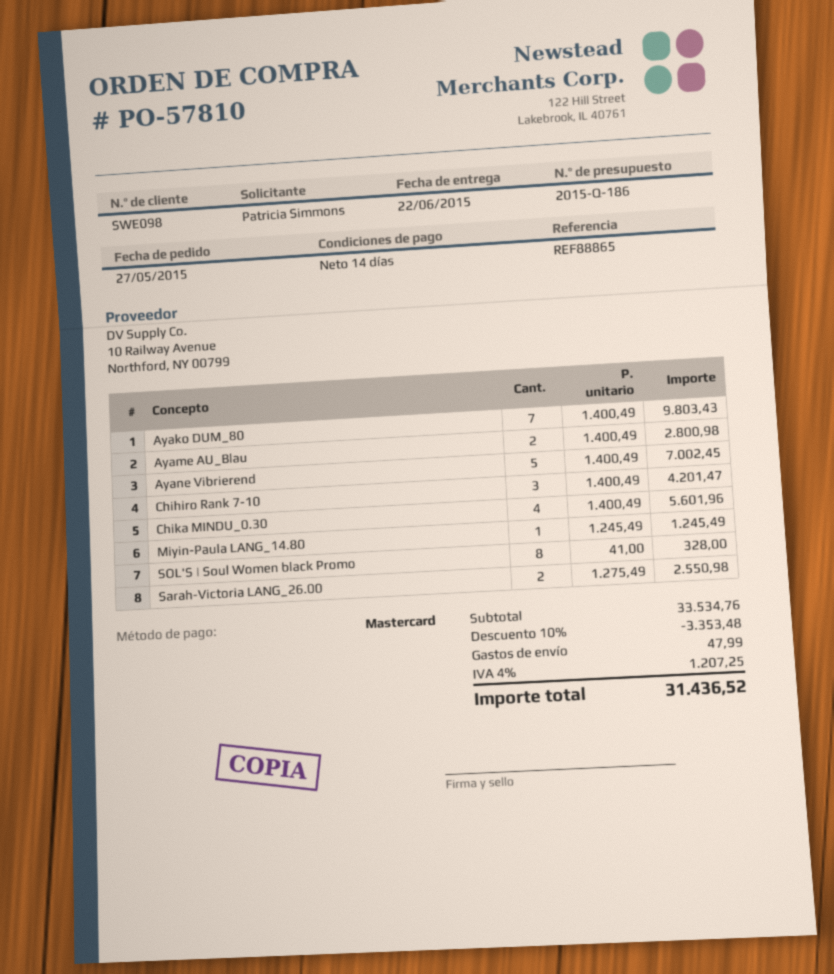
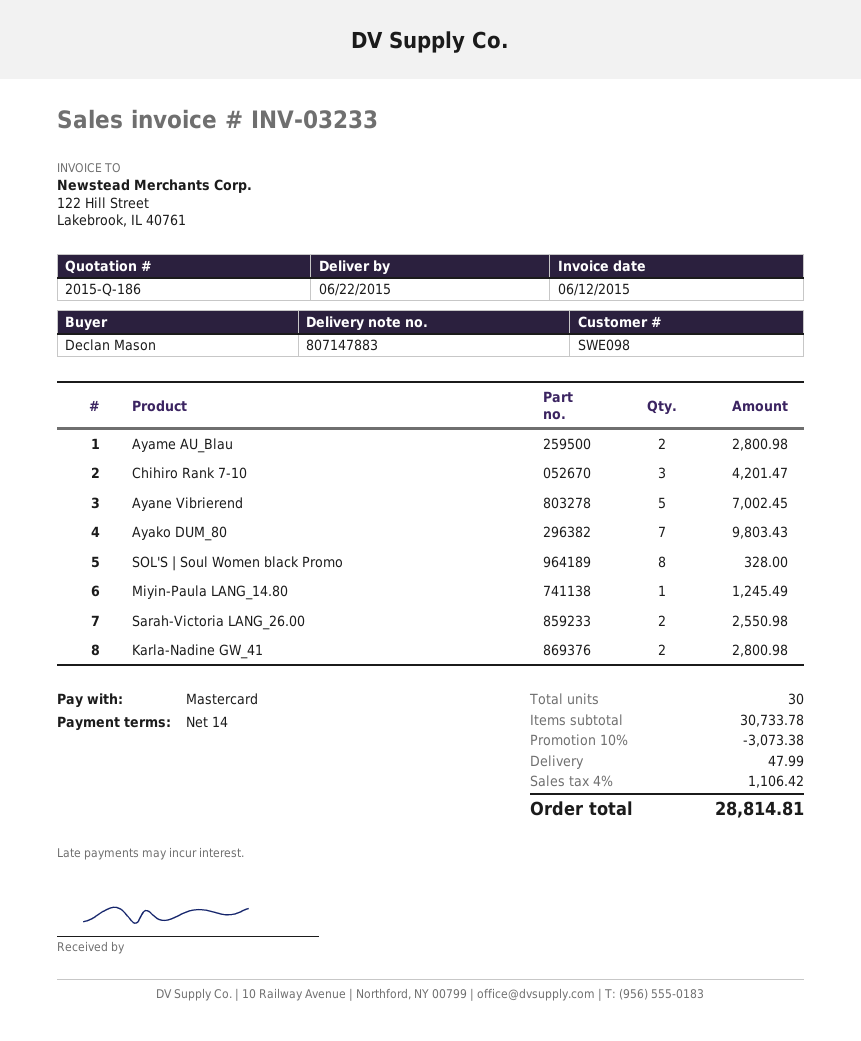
ordered by: Patricia Simmons -> Declan Mason
Chika MINDU_0.30: 4 for 5601.96 -> none
Karla-Nadine GW_41: none -> 2 for 2800.98
subtotal: 33534.76 -> 30733.78
discount: 10% = 3353.48 -> 10% = 3073.38
tax: 4% = 1207.25 -> 4% = 1106.42
total: 31436.52 -> 28814.81

